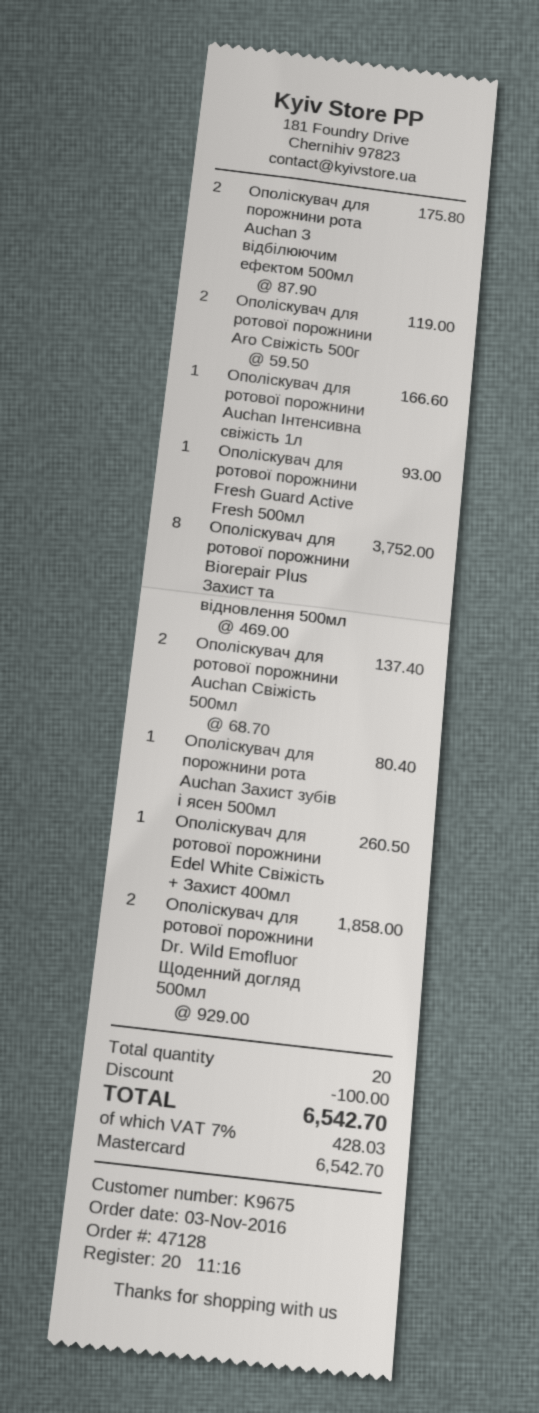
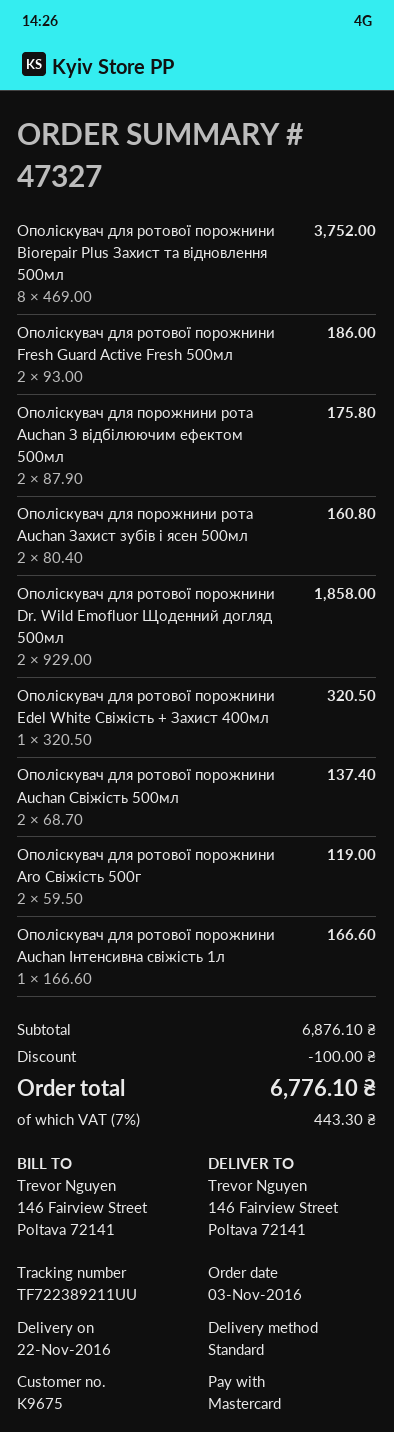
order number: 47128 -> 47327
Ополіскувач для ротової порожнини Fresh Guard Active Fresh 500мл: 1 x 93.00 = 93.00 -> 2 x 93.00 = 186.00
Ополіскувач для порожнини рота Auchan Захист зубів і ясен 500мл: 1 x 80.40 = 80.40 -> 2 x 80.40 = 160.80
Ополіскувач для ротової порожнини Edel White Свіжість + Захист 400мл: 1 x 260.50 = 260.50 -> 1 x 320.50 = 320.50
tax: 7% = 428.03 -> 7% = 443.30
total: 6542.70 -> 6776.10

